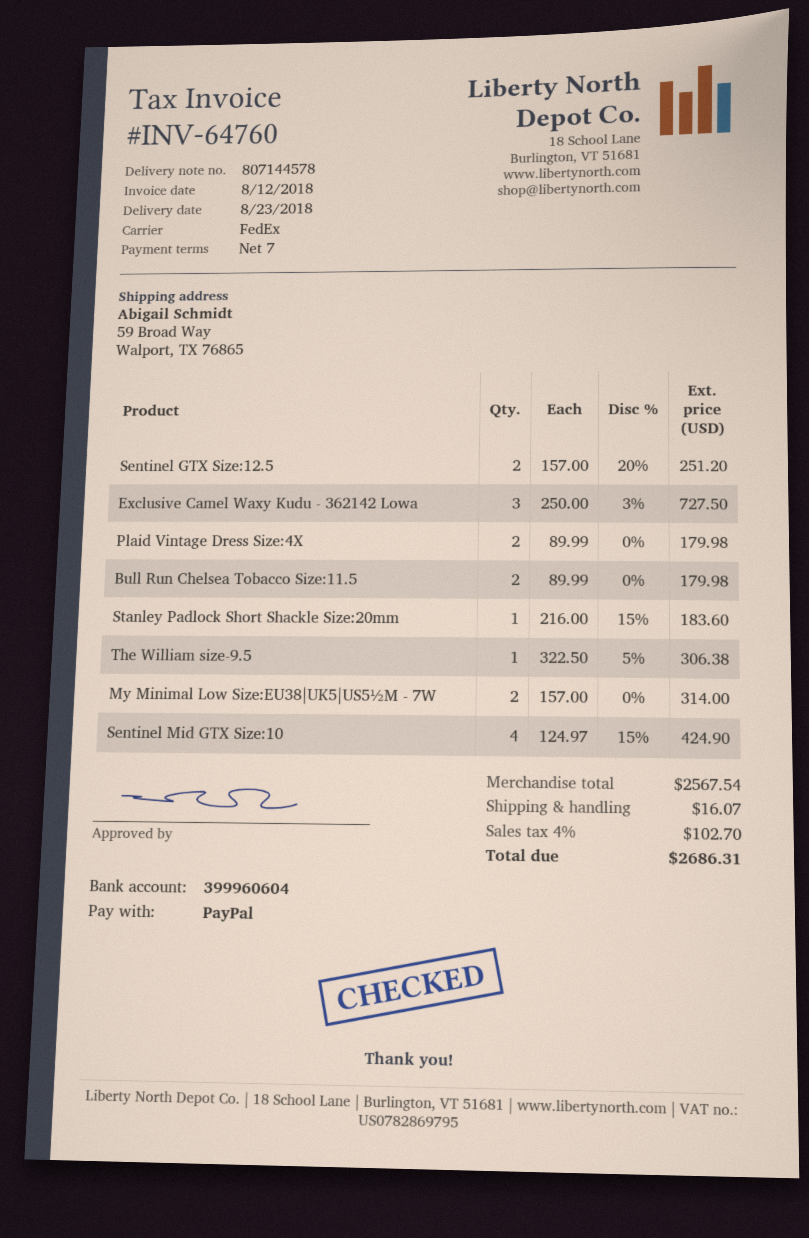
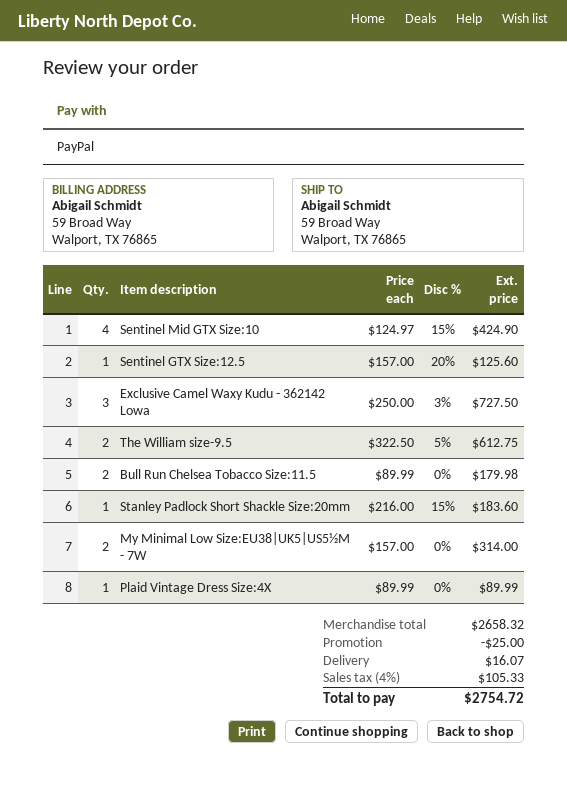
Sentinel GTX Size:12.5: 2 x 157.00 - 20% = 251.20 -> 1 x 157.00 - 20% = 125.60
Plaid Vintage Dress Size:4X: 2 x 89.99 = 179.98 -> 1 x 89.99 = 89.99
The William size-9.5: 1 x 322.50 - 5% = 306.38 -> 2 x 322.50 - 5% = 612.75
subtotal: 2567.54 -> 2658.32
discount: none -> 25.00
tax: 4% = 102.70 -> 4% = 105.33
total: 2686.31 -> 2754.72

